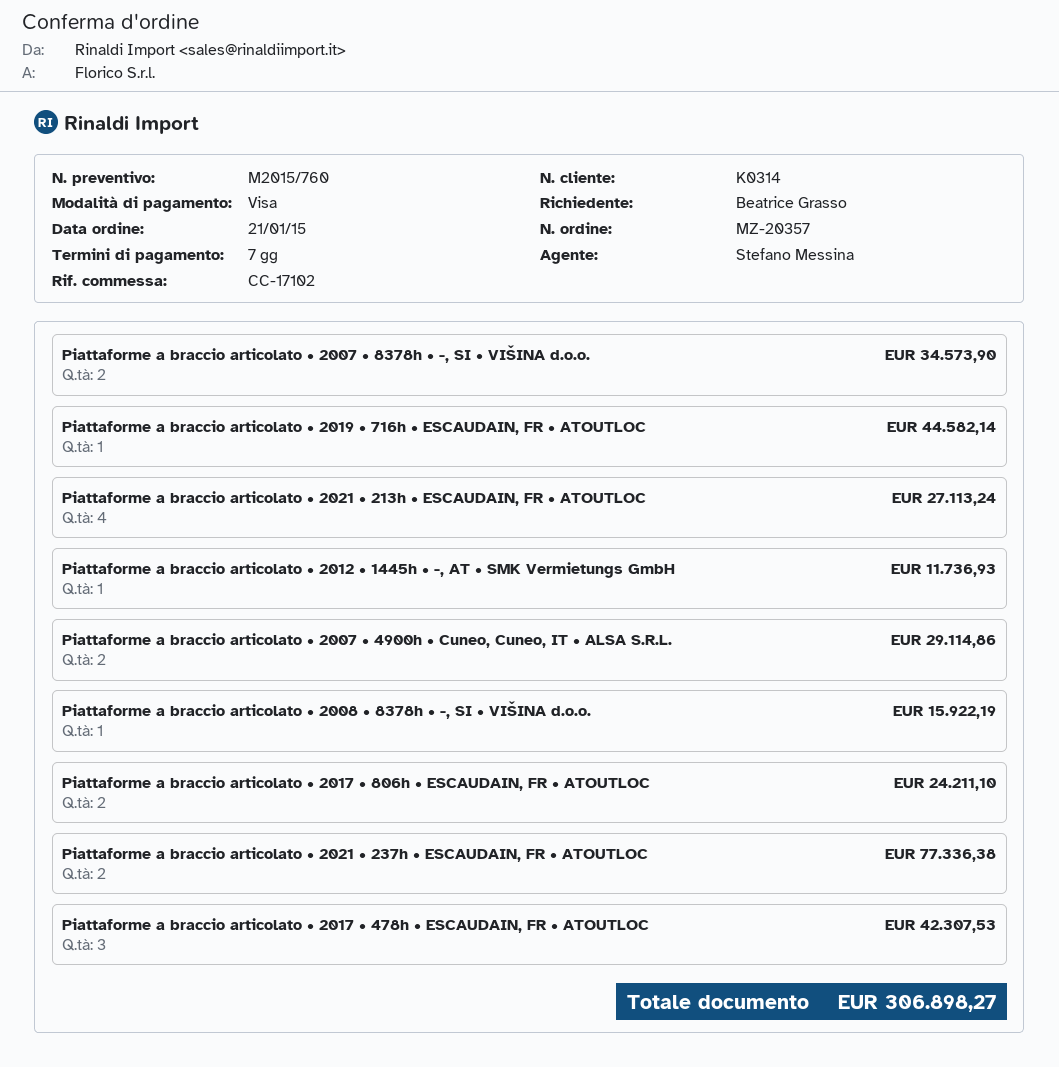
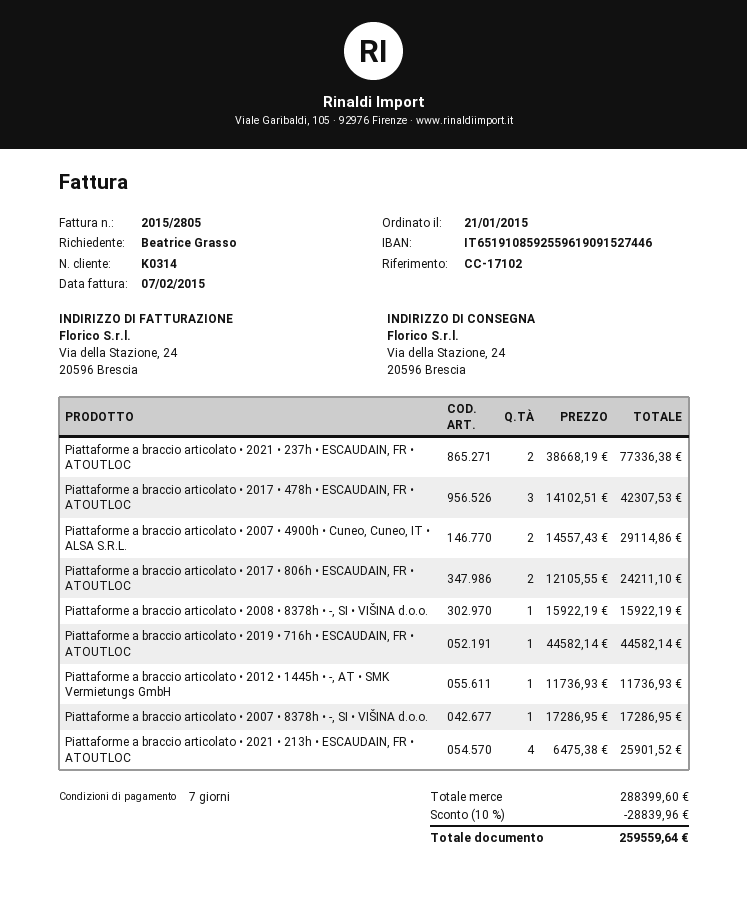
Piattaforme a braccio articolato • 2007 • 8378h • -, SI • VIŠINA d.o.o.: 2 for 34573.90 -> 1 for 17286.95
Piattaforme a braccio articolato • 2021 • 213h • ESCAUDAIN, FR • ATOUTLOC: 4 for 27113.24 -> 4 for 25901.52
discount: none -> 10% = 28839.96
total: 306898.27 -> 259559.64

